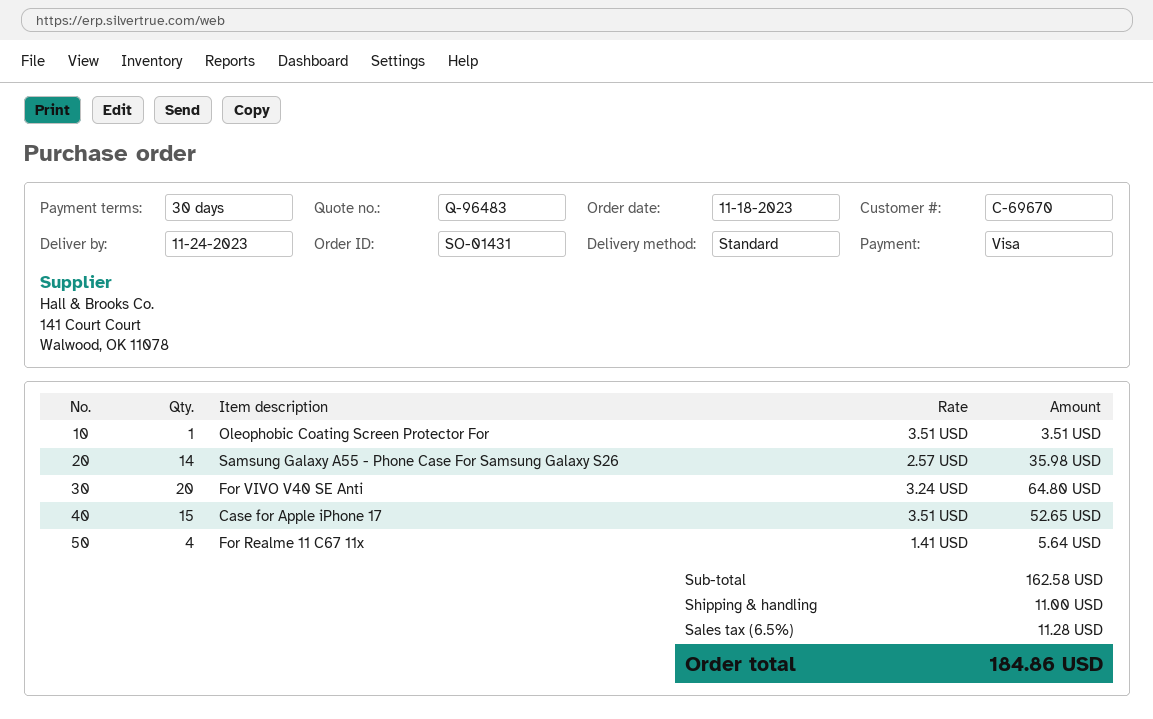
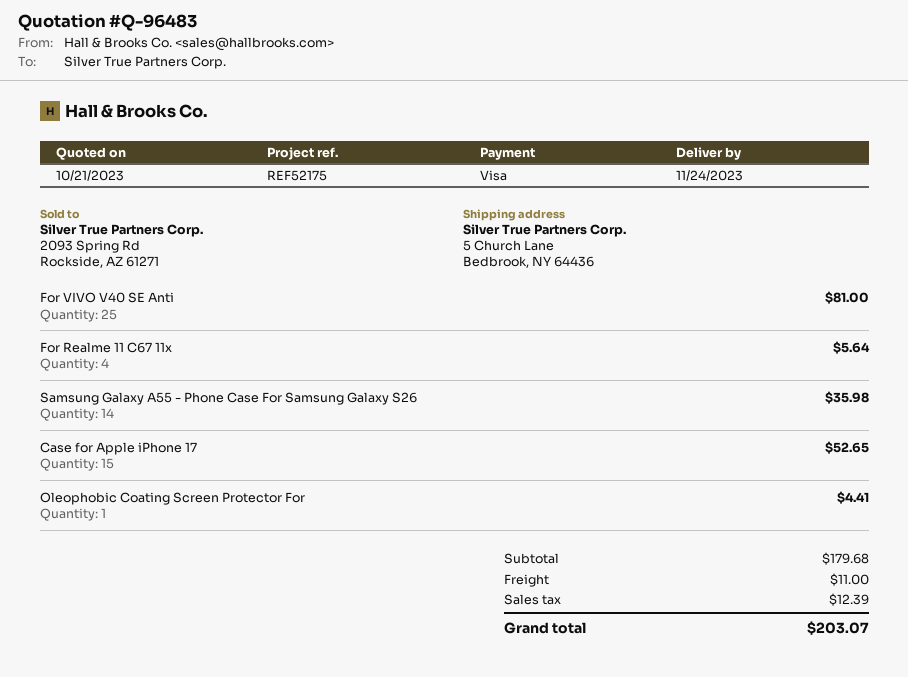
Oleophobic Coating Screen Protector For: 1 for 3.51 -> 1 for 4.41
For VIVO V40 SE Anti: 20 for 64.80 -> 25 for 81.00
subtotal: 162.58 -> 179.68
tax: 11.28 -> 12.39
total: 184.86 -> 203.07

